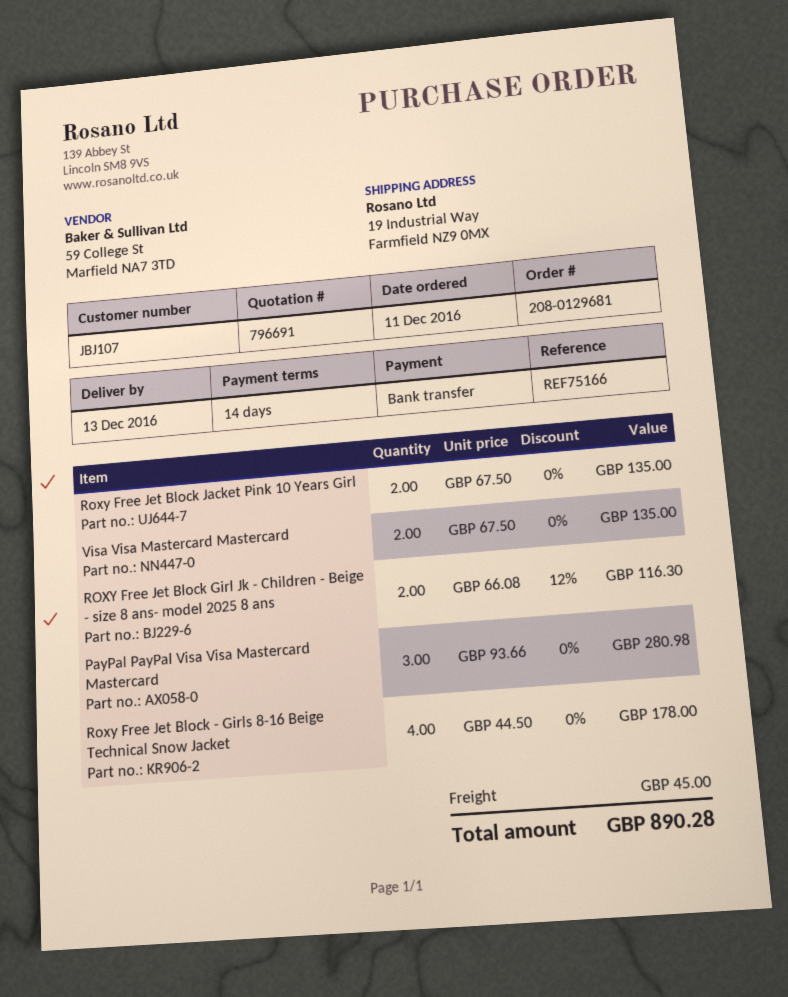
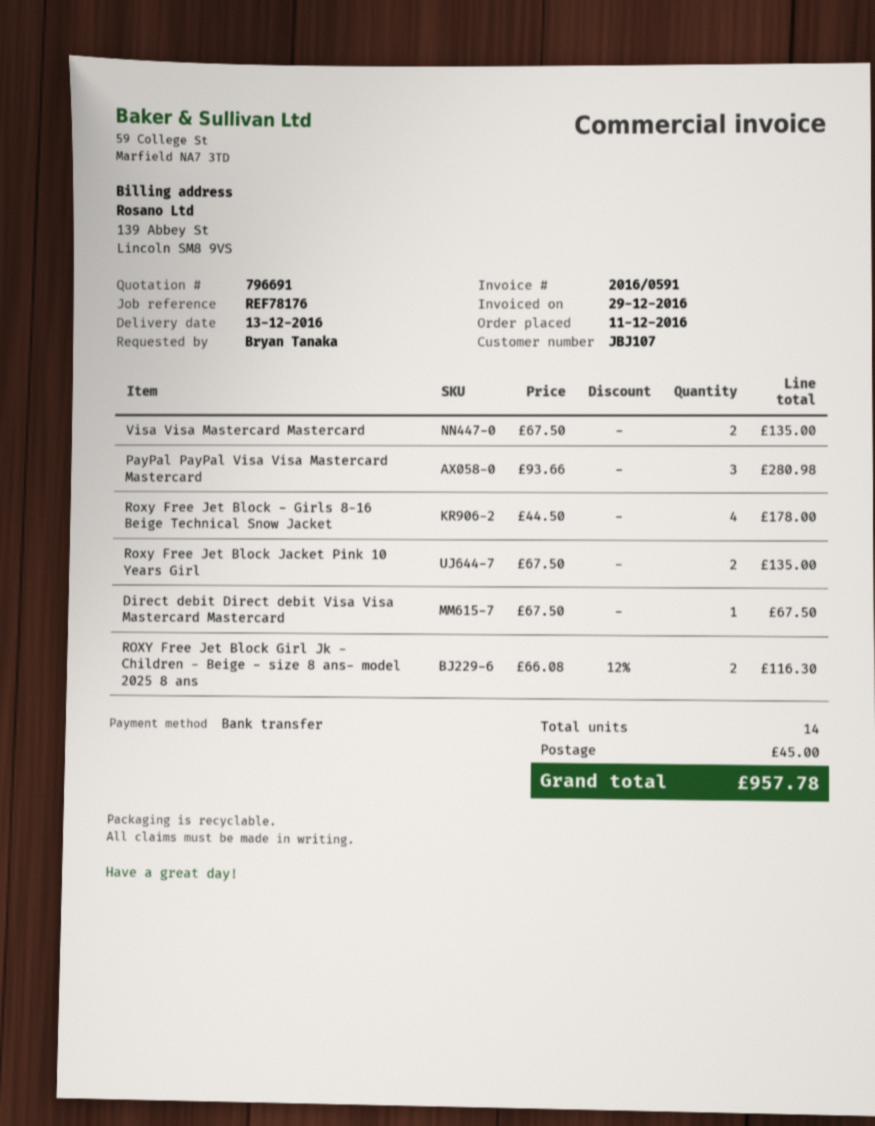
reference: REF75166 -> REF78176
Direct debit Direct debit Visa Visa Mastercard Mastercard: none -> 1 x 67.50 = 67.50
total: 890.28 -> 957.78

